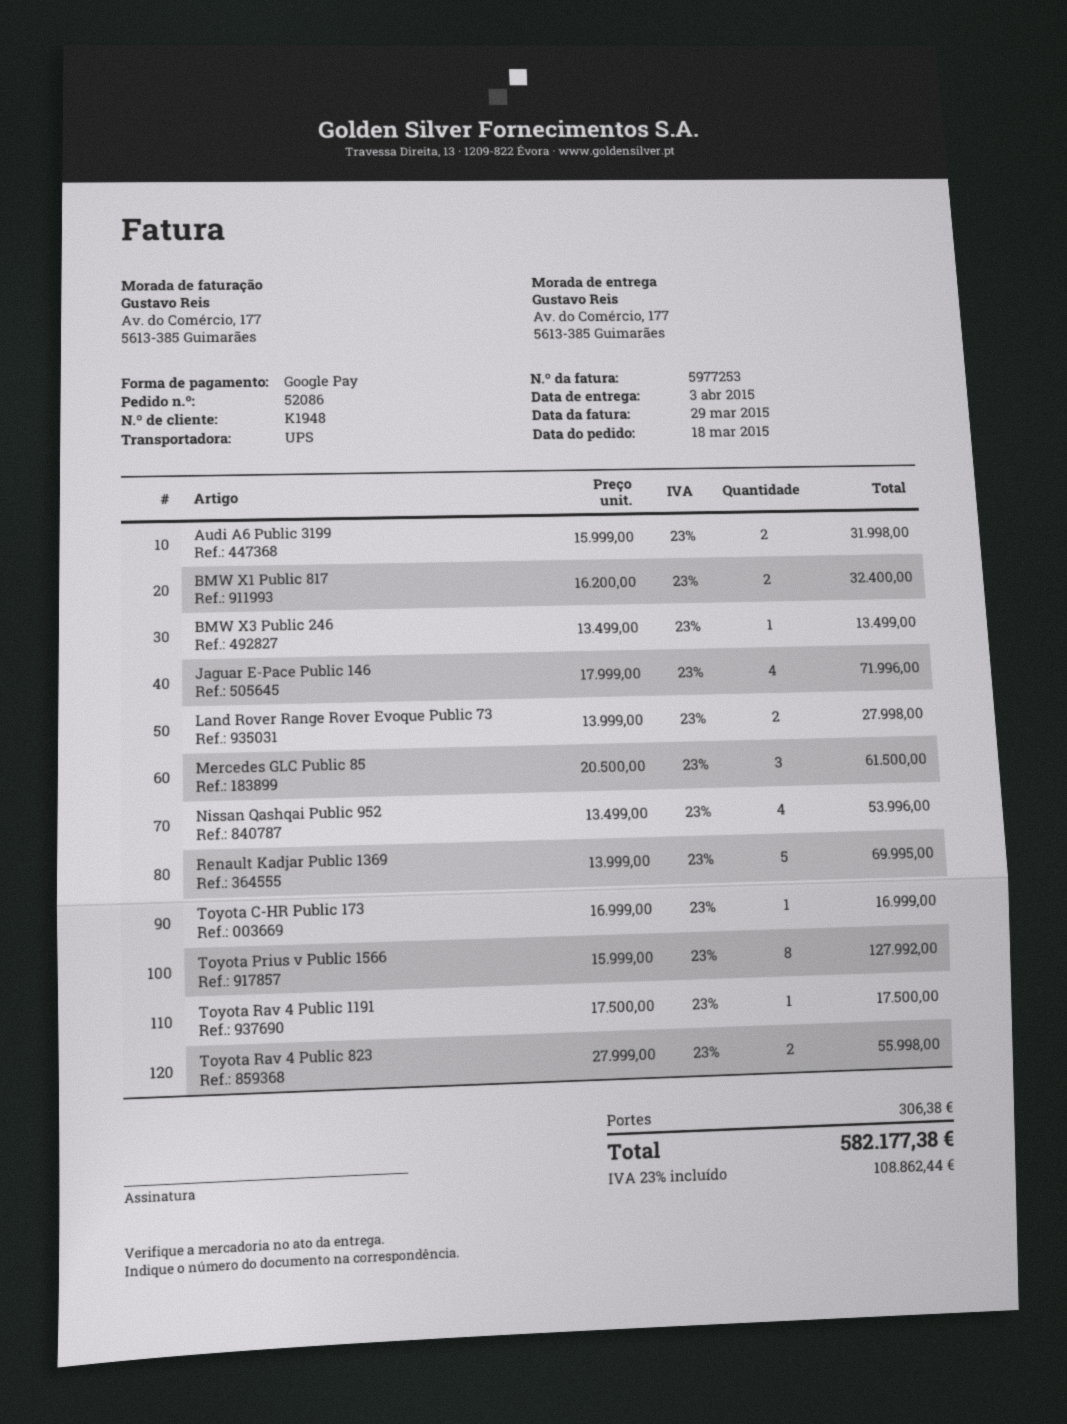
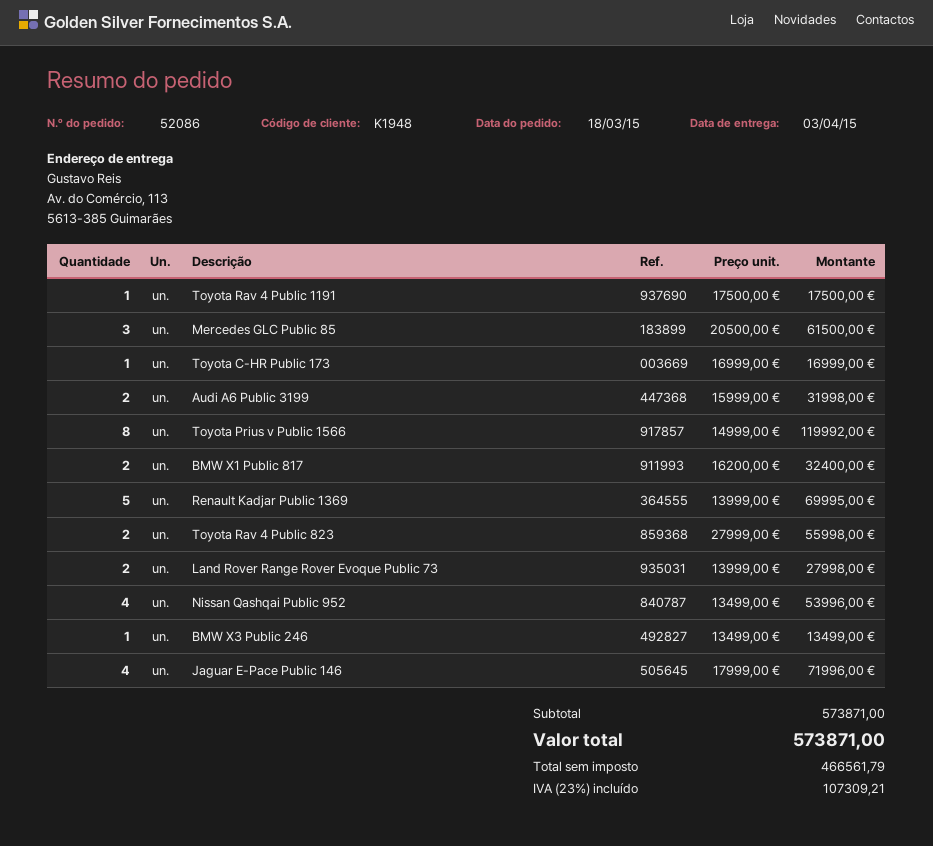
ship to: Av. do Comércio, 177, 5613-385 Guimarães -> Av. do Comércio, 113, 5613-385 Guimarães
Toyota Prius v Public 1566: 8 x 15999.00 = 127992.00 -> 8 x 14999.00 = 119992.00
shipping: 306.38 -> none
tax: 23% = 108862.44 -> 23% = 107309.21
total: 582177.38 -> 573871.00

